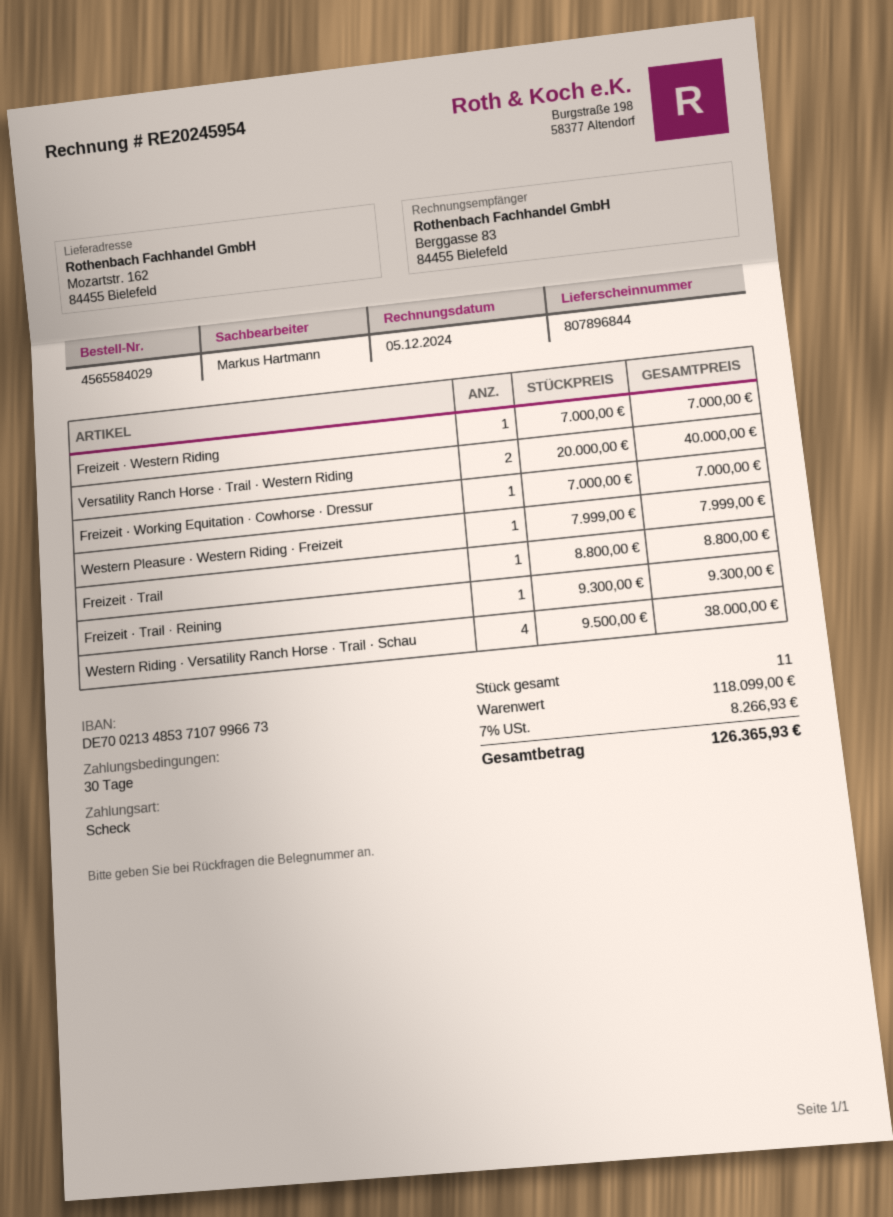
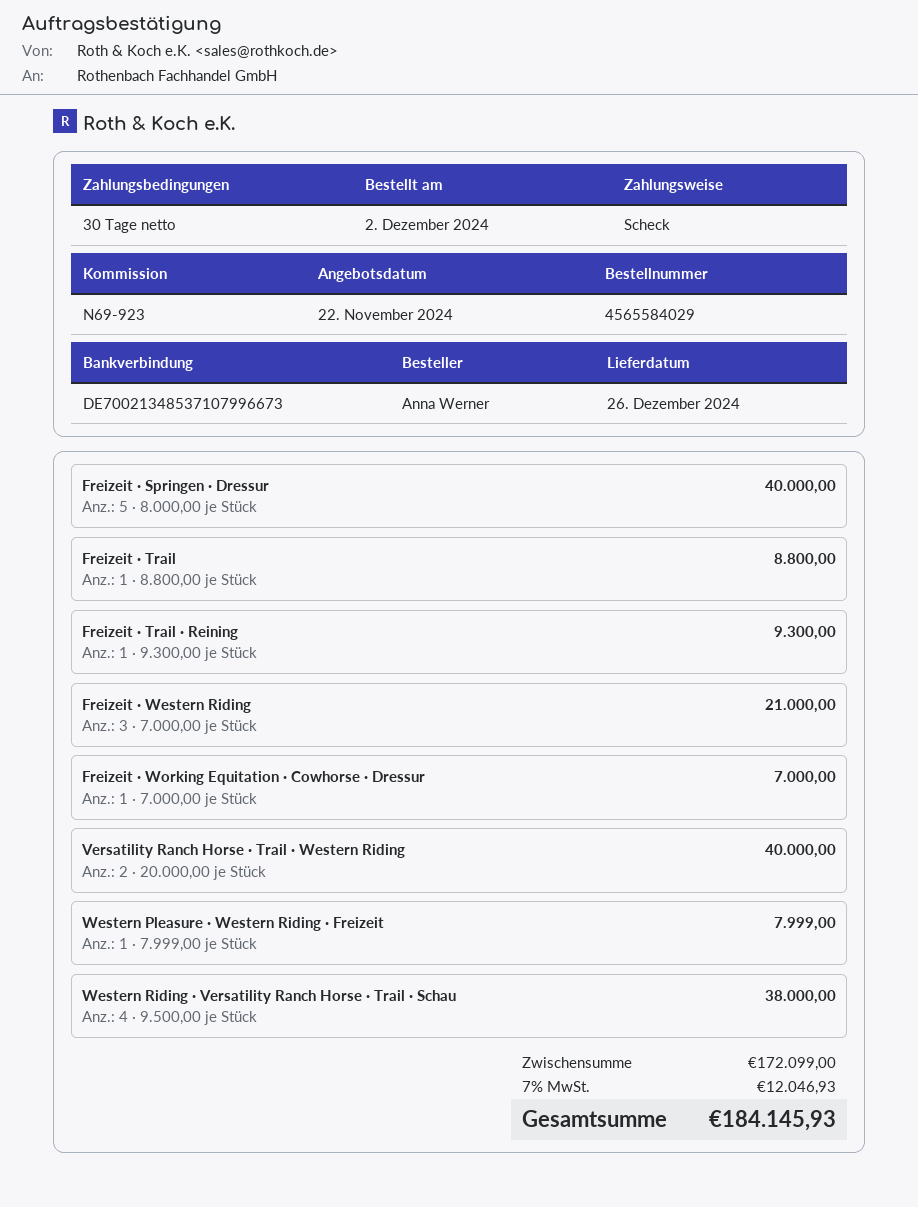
Freizeit · Western Riding: 1 x 7000.00 = 7000.00 -> 3 x 7000.00 = 21000.00
Freizeit · Springen · Dressur: none -> 5 x 8000.00 = 40000.00
subtotal: 118099.00 -> 172099.00
tax: 7% = 8266.93 -> 7% = 12046.93
total: 126365.93 -> 184145.93

